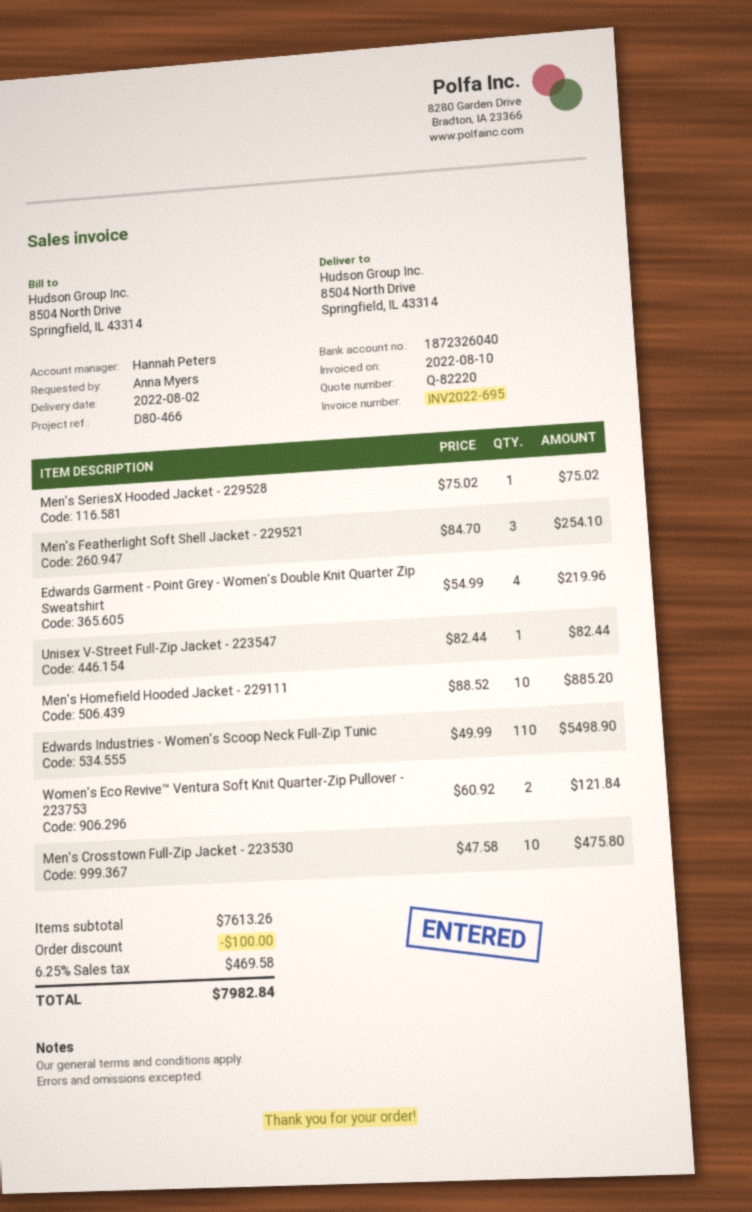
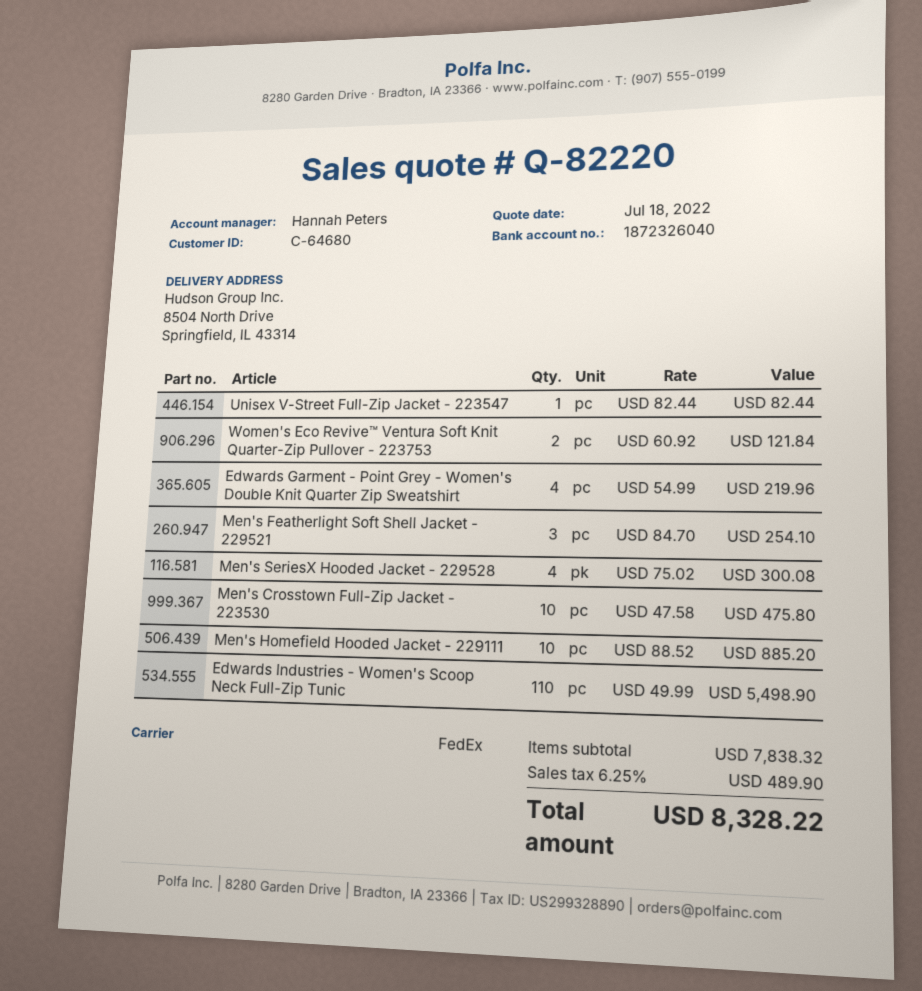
Men's SeriesX Hooded Jacket - 229528: 1 x 75.02 = 75.02 -> 4 x 75.02 = 300.08
subtotal: 7613.26 -> 7838.32
discount: 100.00 -> none
tax: 6.25% = 469.58 -> 6.25% = 489.90
total: 7982.84 -> 8328.22

